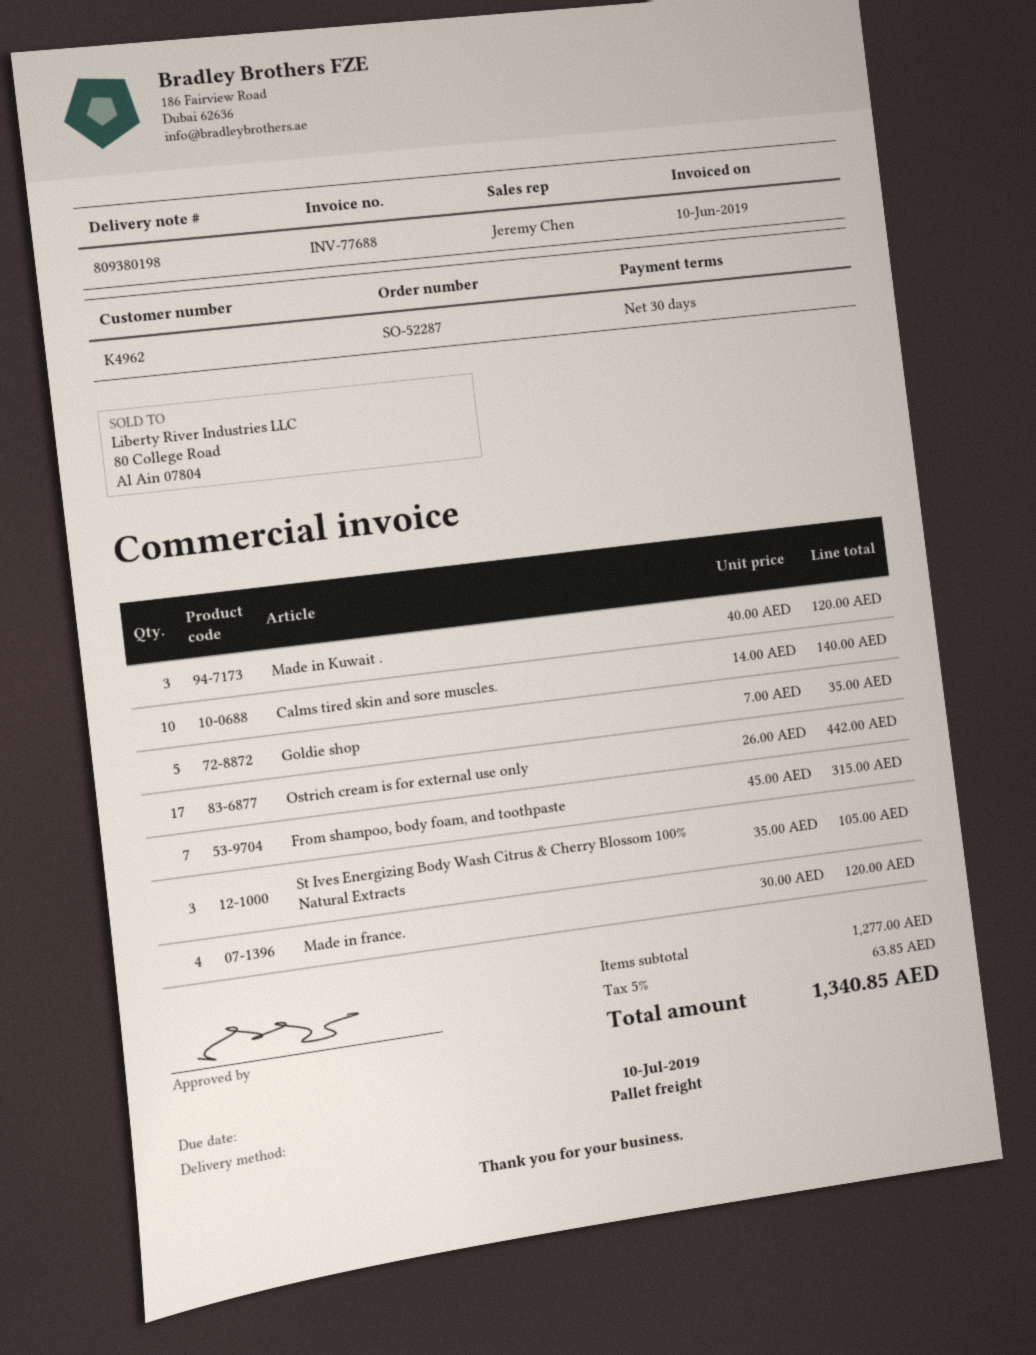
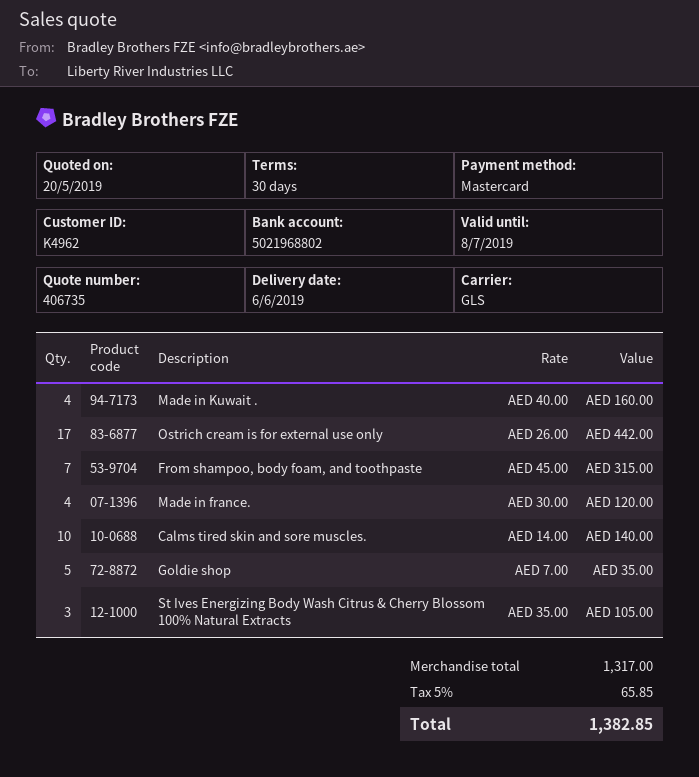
shipping method: pallet freight -> GLS
Made in Kuwait .: 3 x 40.00 = 120.00 -> 4 x 40.00 = 160.00
subtotal: 1277.00 -> 1317.00
tax: 5% = 63.85 -> 5% = 65.85
total: 1340.85 -> 1382.85

